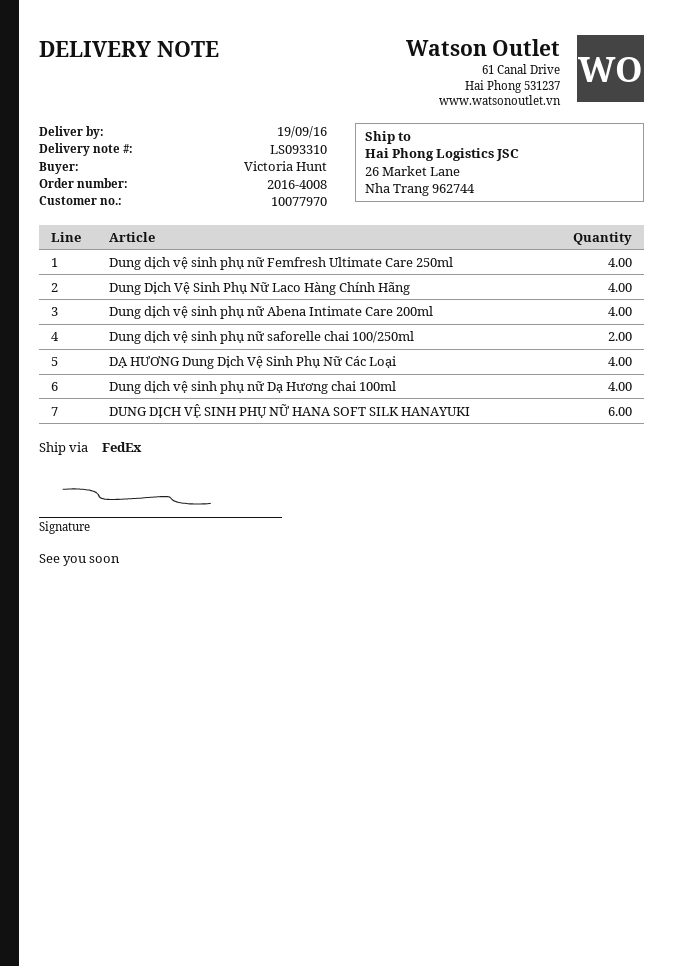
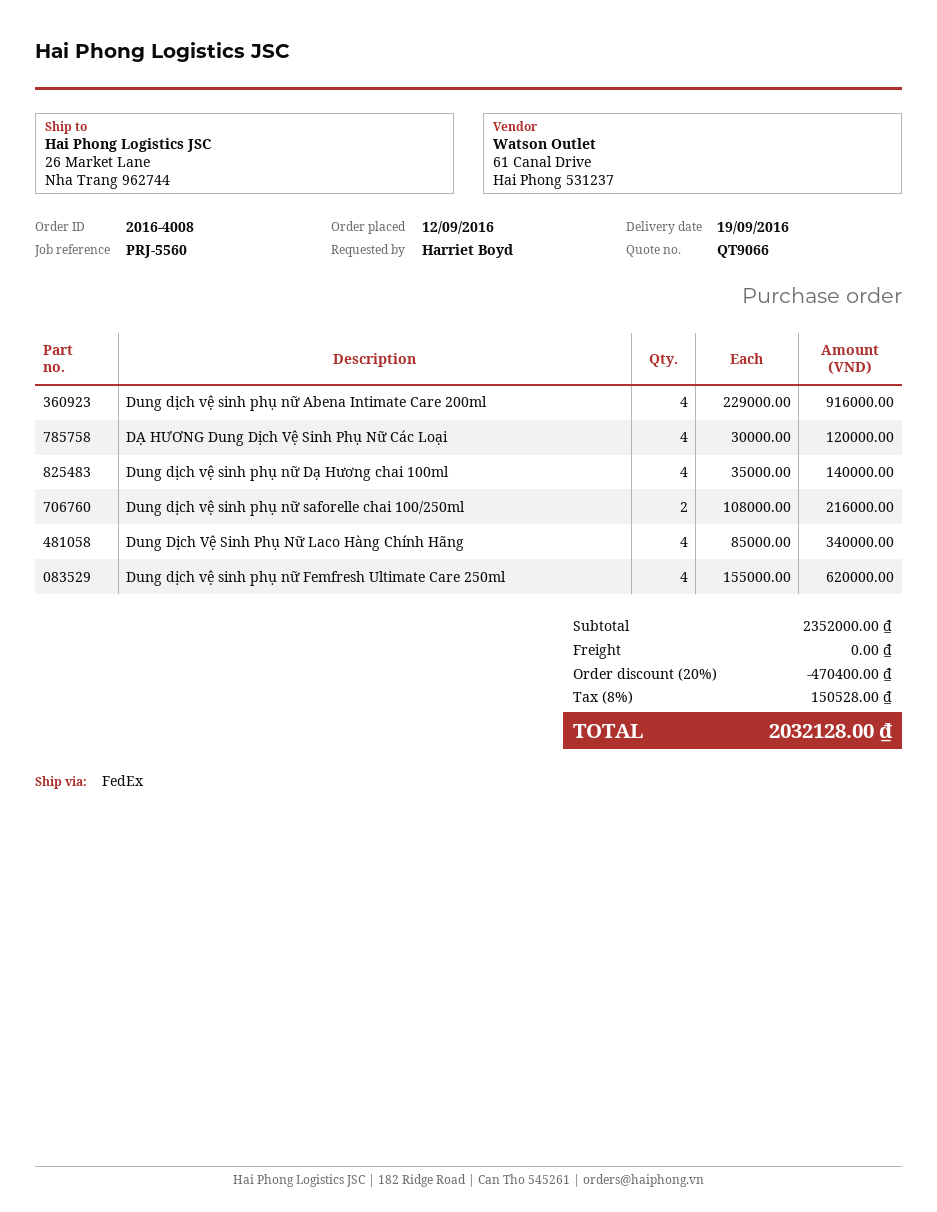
ordered by: Victoria Hunt -> Harriet Boyd
DUNG DỊCH VỆ SINH PHỤ NỮ HANA SOFT SILK HANAYUKI: 6 -> none

